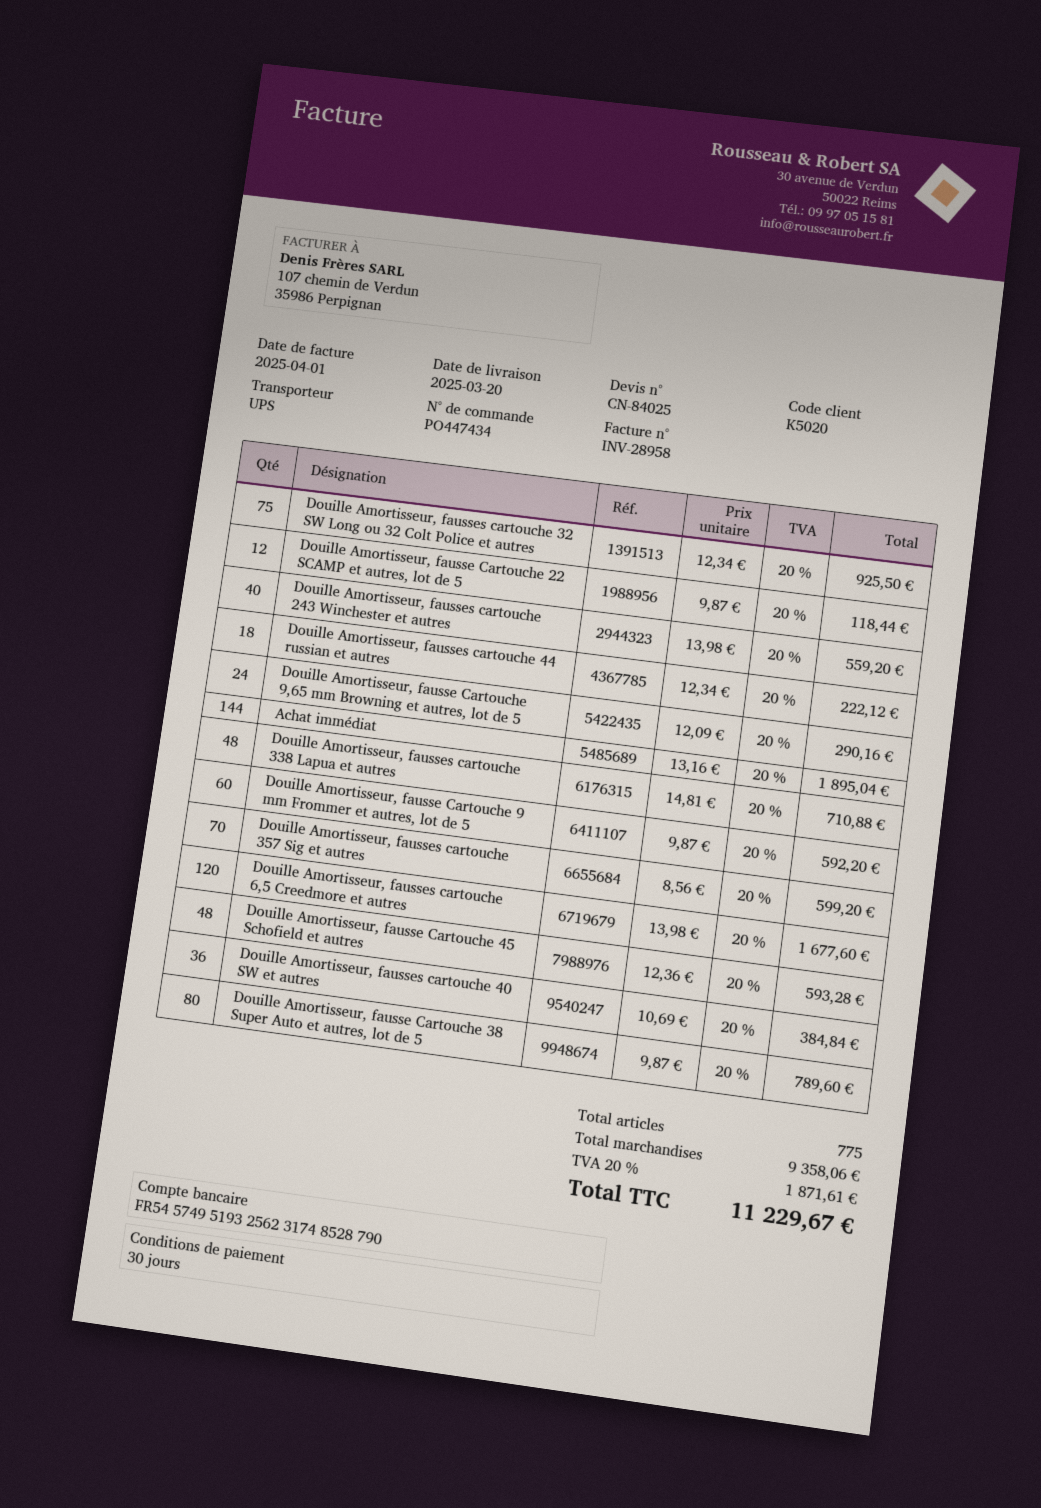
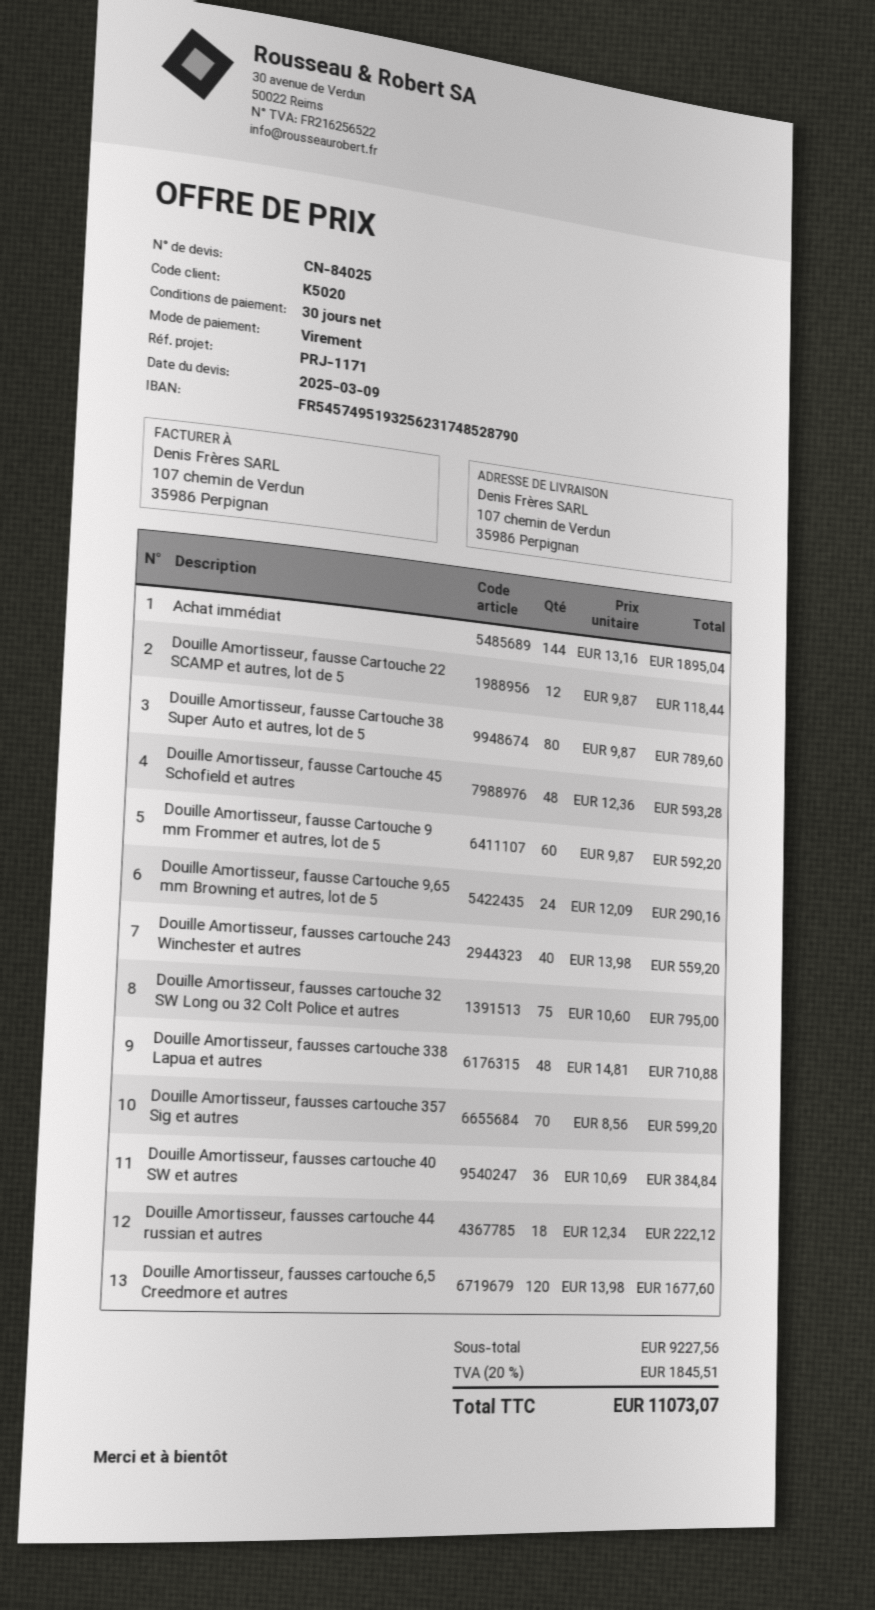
Douille Amortisseur, fausses cartouche 32 SW Long ou 32 Colt Police et autres: 75 x 12.34 = 925.50 -> 75 x 10.60 = 795.00
subtotal: 9358.06 -> 9227.56
tax: 20% = 1871.61 -> 20% = 1845.51
total: 11229.67 -> 11073.07

